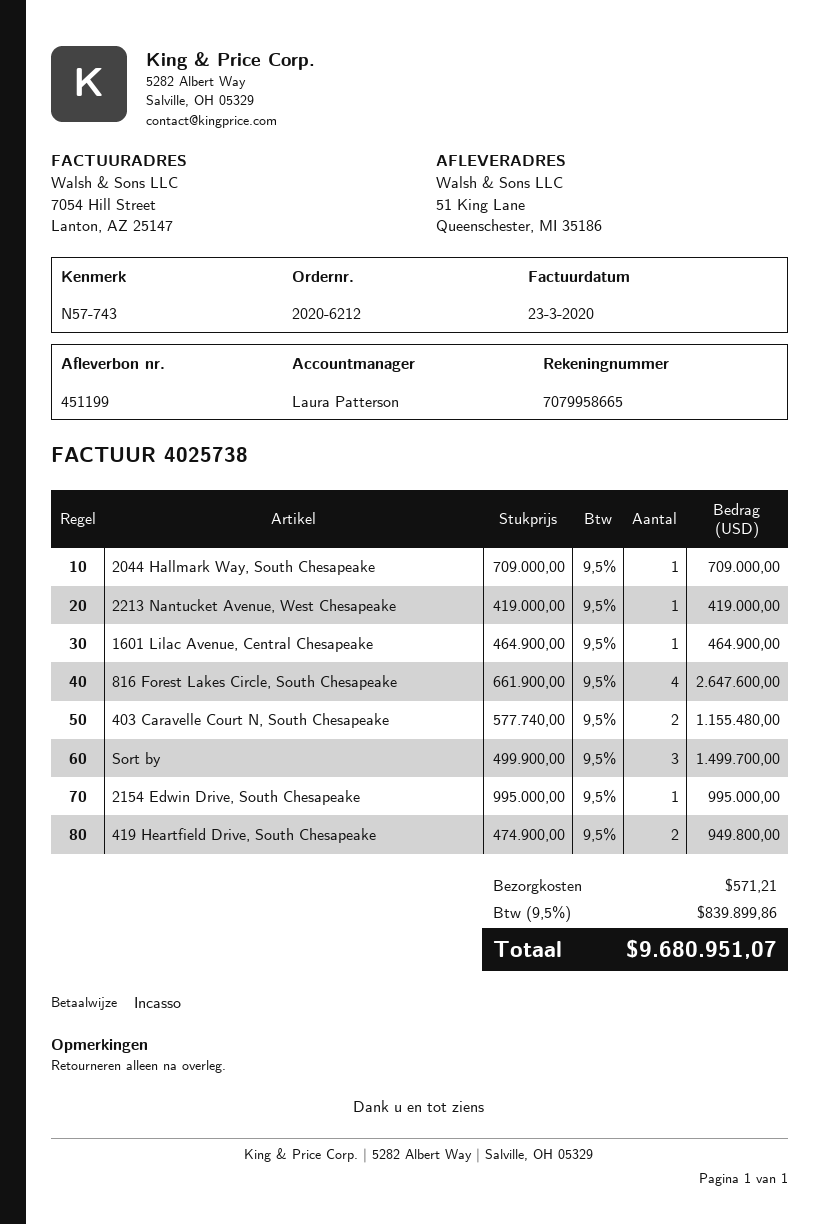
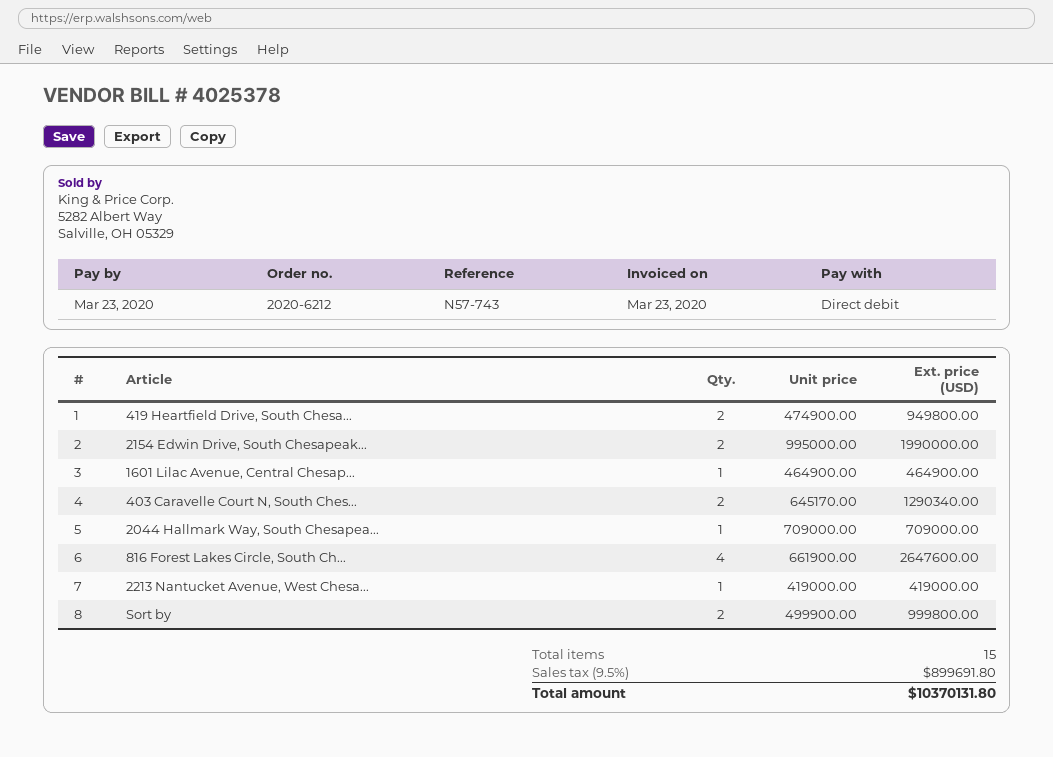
invoice number: 4025738 -> 4025378
403 Caravelle Court N, South Chesapeake: 2 x 577740.00 = 1155480.00 -> 2 x 645170.00 = 1290340.00
Sort by: 3 x 499900.00 = 1499700.00 -> 2 x 499900.00 = 999800.00
2154 Edwin Drive, South Chesapeake: 1 x 995000.00 = 995000.00 -> 2 x 995000.00 = 1990000.00
shipping: 571.21 -> none
tax: 9.5% = 839899.86 -> 9.5% = 899691.80
total: 9680951.07 -> 10370131.80

